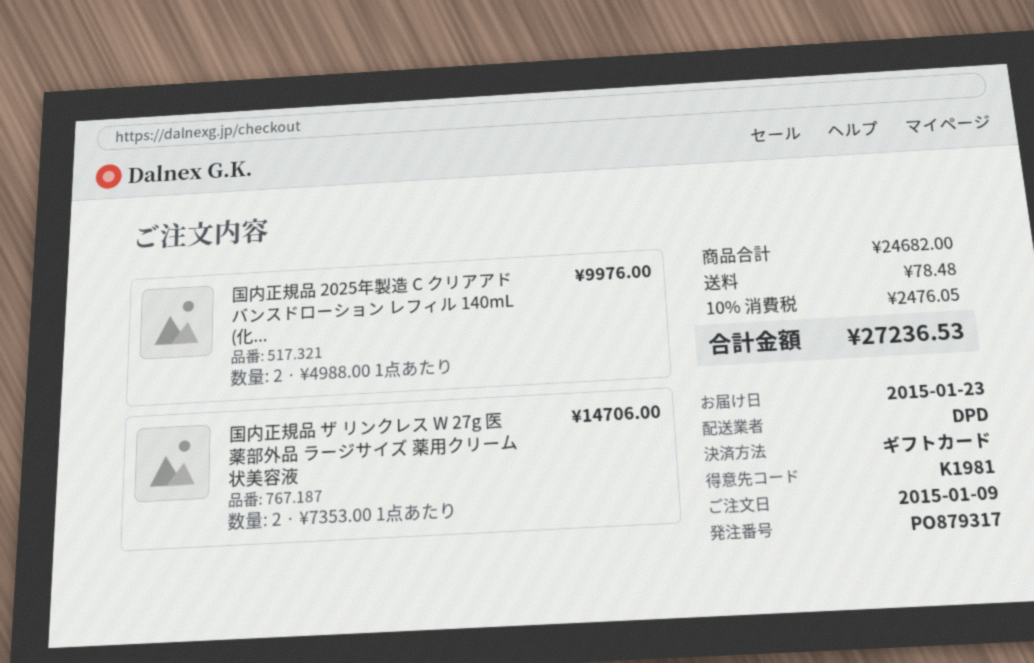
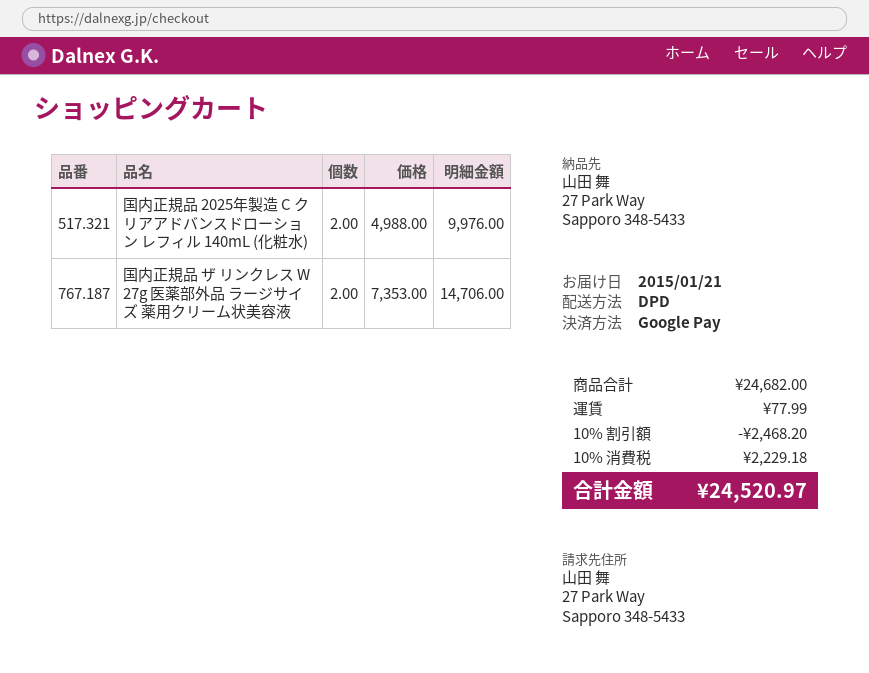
delivery date: 2015-01-23 -> 2015-01-21
payment method: gift card -> Google Pay
discount: none -> 10% = 2468.20
shipping: 78.48 -> 77.99
tax: 10% = 2476.05 -> 10% = 2229.18
total: 27236.53 -> 24520.97

